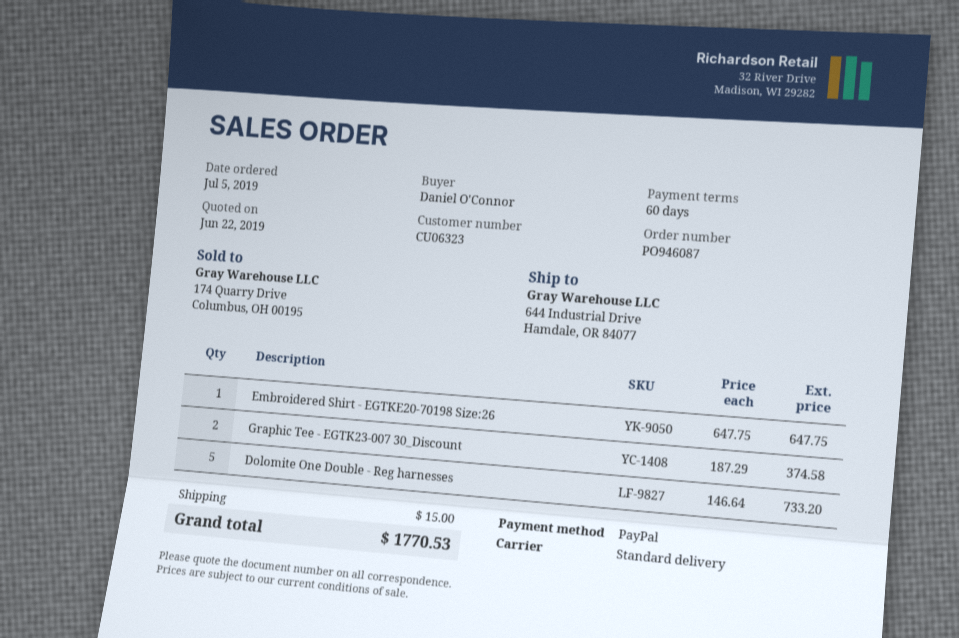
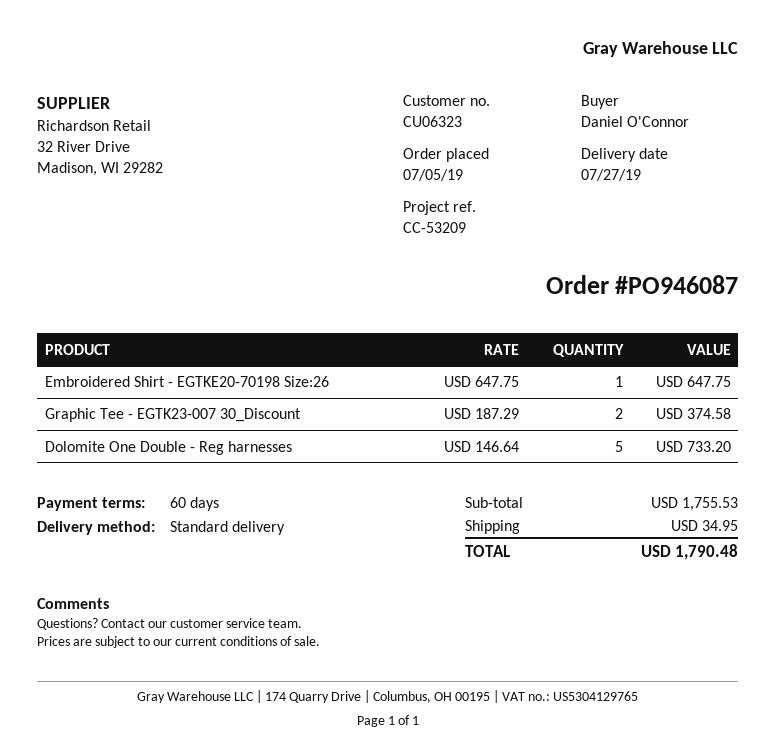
shipping: 15.00 -> 34.95
total: 1770.53 -> 1790.48

